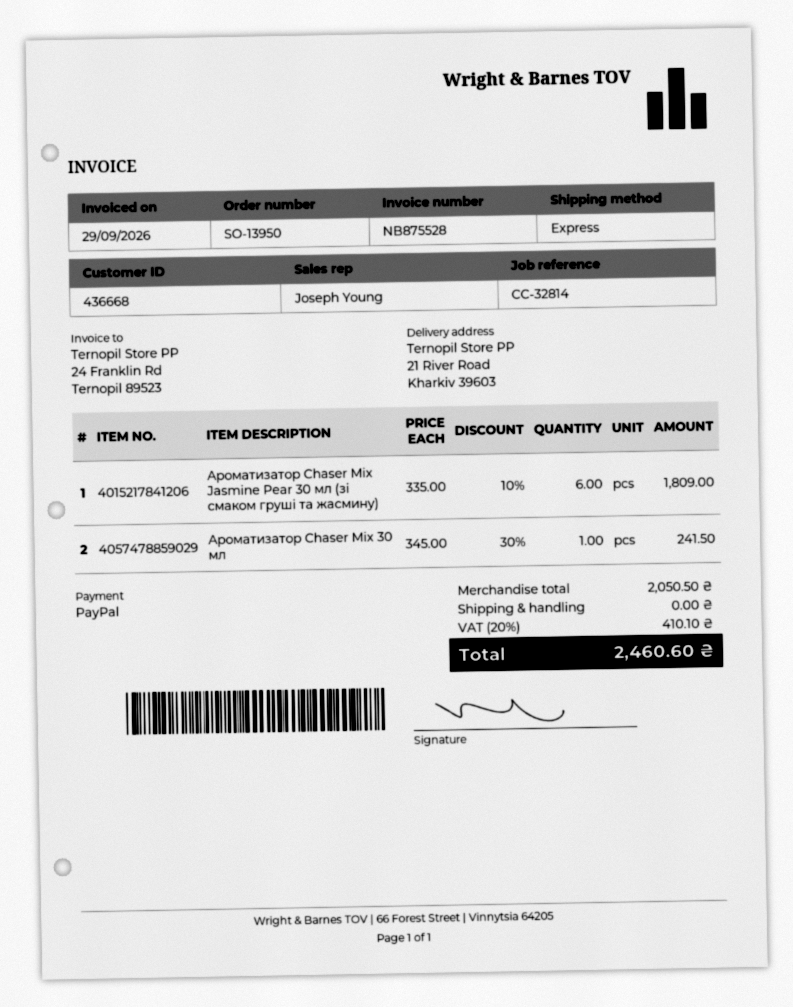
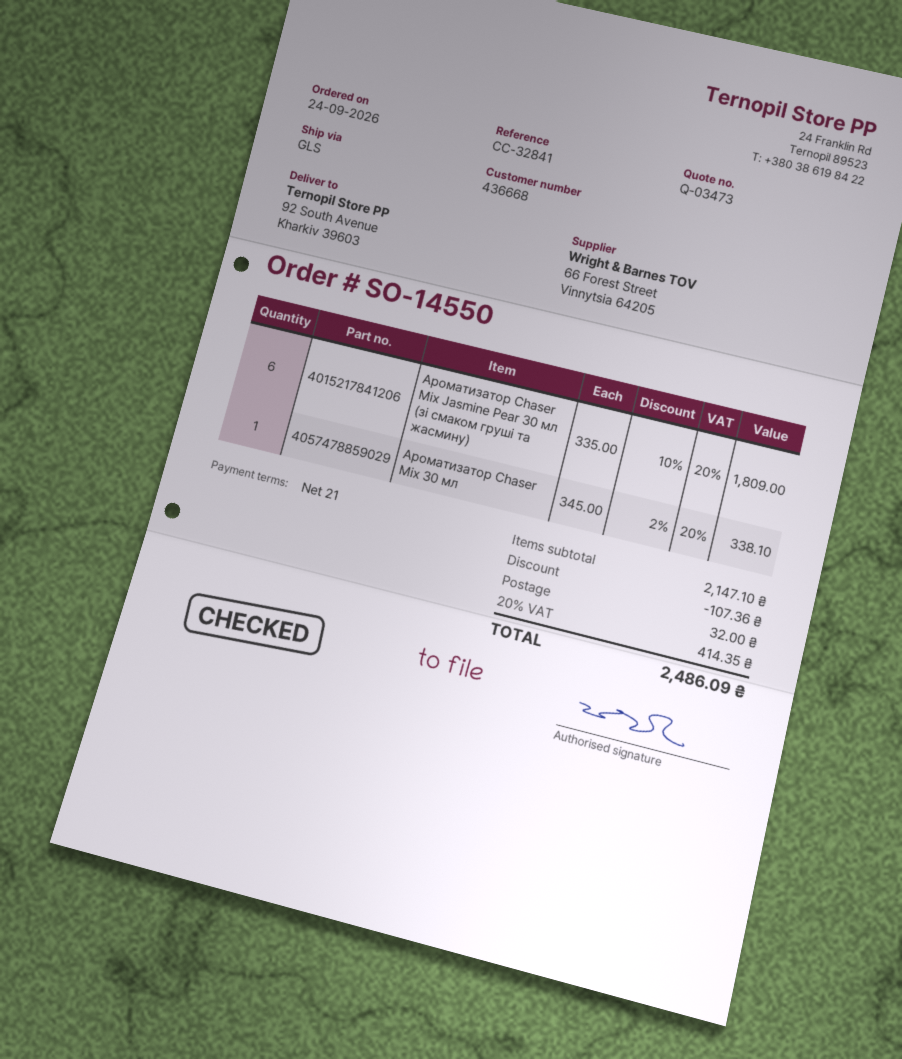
order number: SO-13950 -> SO-14550
reference: CC-32814 -> CC-32841
shipping method: express -> GLS
ship to: 21 River Road, Kharkiv 39603 -> 92 South Avenue, Kharkiv 39603
Ароматизатор Chaser Mix 30 мл: 1 x 345.00 - 30% = 241.50 -> 1 x 345.00 - 2% = 338.10
subtotal: 2050.50 -> 2147.10
discount: none -> 107.36
shipping: 0.00 -> 32.00
tax: 20% = 410.10 -> 20% = 414.35
total: 2460.60 -> 2486.09

